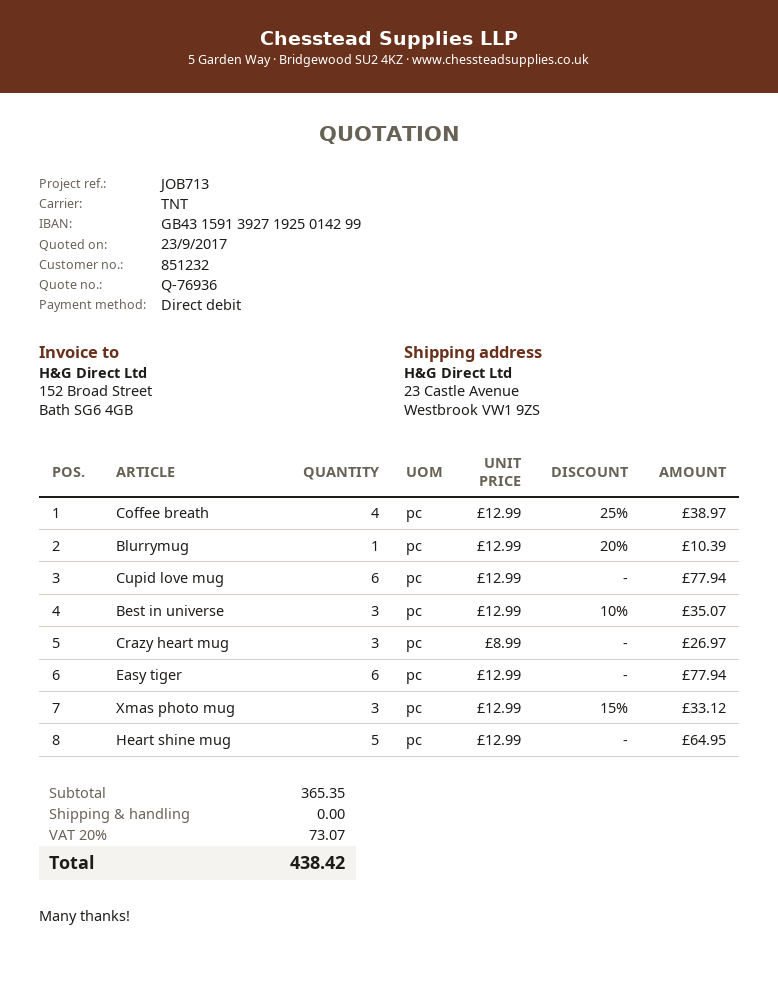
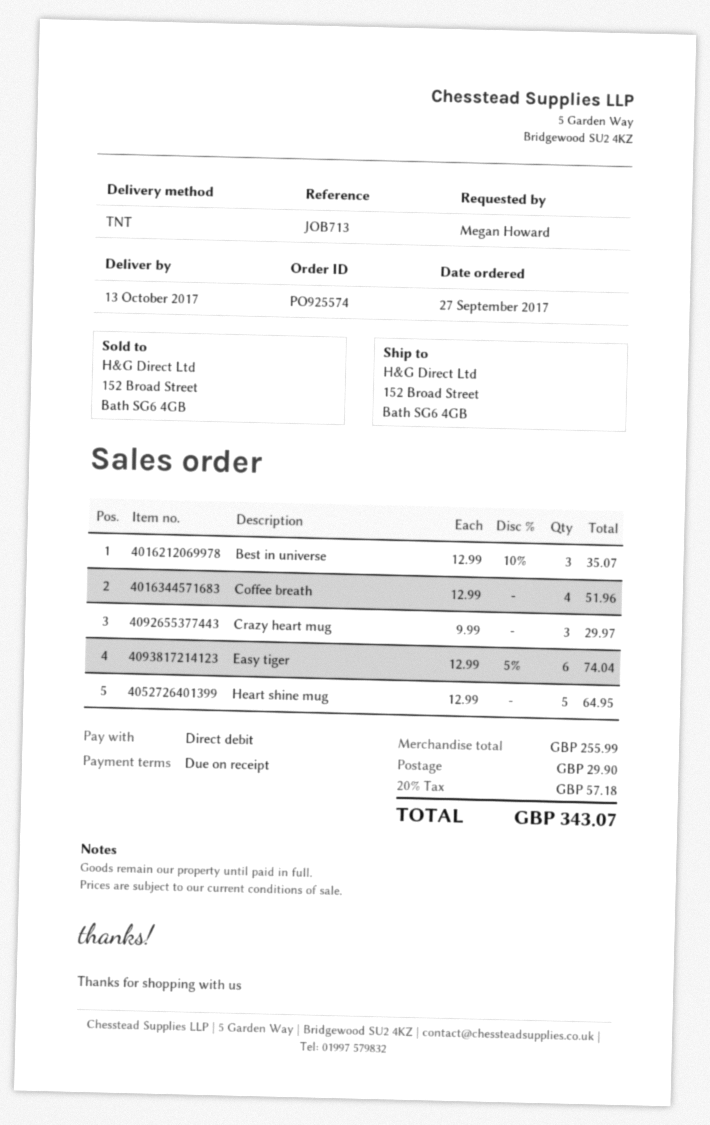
ship to: 23 Castle Avenue, Westbrook VW1 9ZS -> 152 Broad Street, Bath SG6 4GB
Coffee breath: 4 x 12.99 - 25% = 38.97 -> 4 x 12.99 = 51.96
Blurrymug: 1 x 12.99 - 20% = 10.39 -> none
Cupid love mug: 6 x 12.99 = 77.94 -> none
Crazy heart mug: 3 x 8.99 = 26.97 -> 3 x 9.99 = 29.97
Easy tiger: 6 x 12.99 = 77.94 -> 6 x 12.99 - 5% = 74.04
Xmas photo mug: 3 x 12.99 - 15% = 33.12 -> none
subtotal: 365.35 -> 255.99
shipping: 0.00 -> 29.90
tax: 20% = 73.07 -> 20% = 57.18
total: 438.42 -> 343.07

